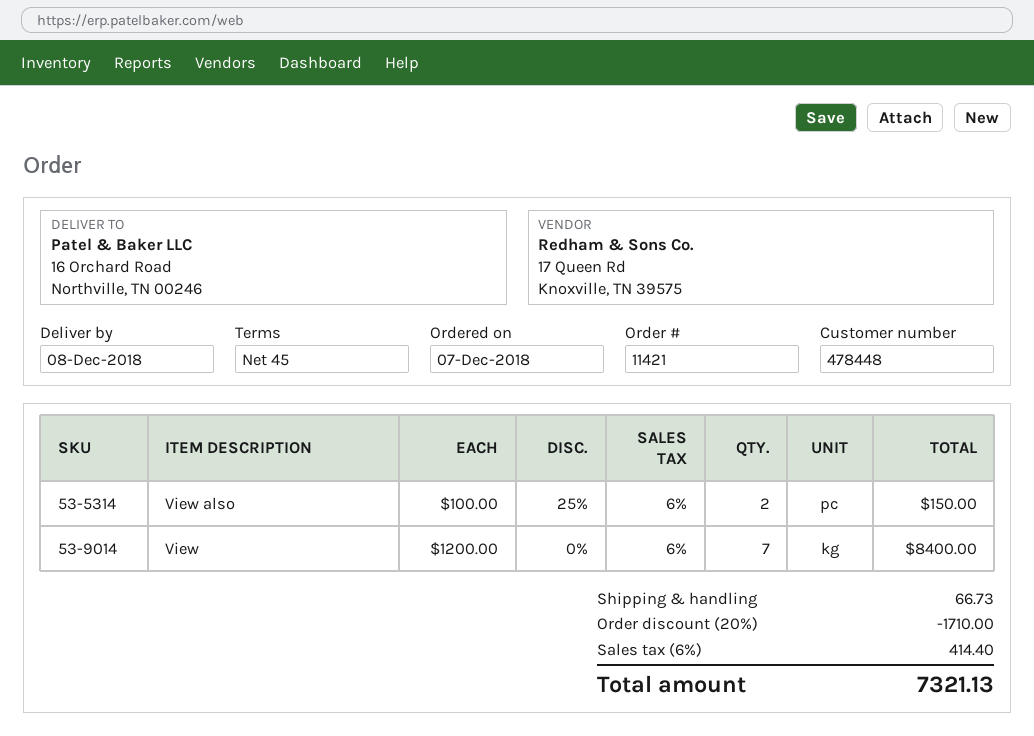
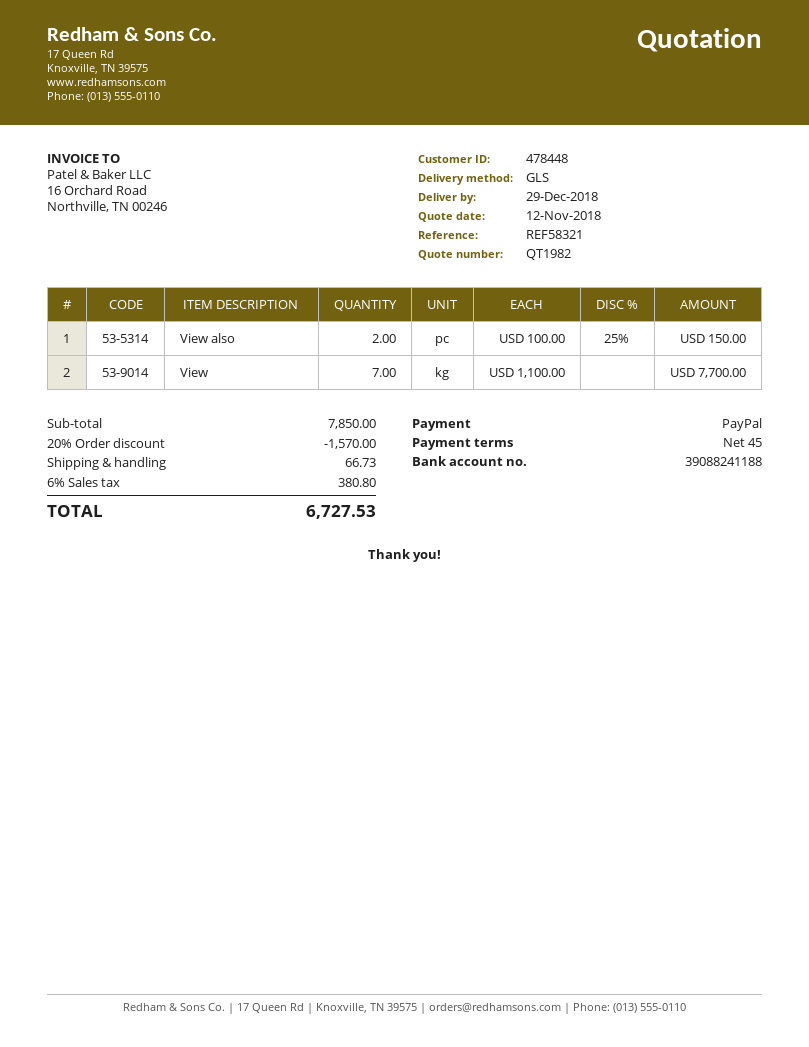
delivery date: 2018-12-08 -> 2018-12-29
View: 7 x 1200.00 = 8400.00 -> 7 x 1100.00 = 7700.00
discount: 20% = 1710.00 -> 20% = 1570.00
tax: 6% = 414.40 -> 6% = 380.80
total: 7321.13 -> 6727.53

